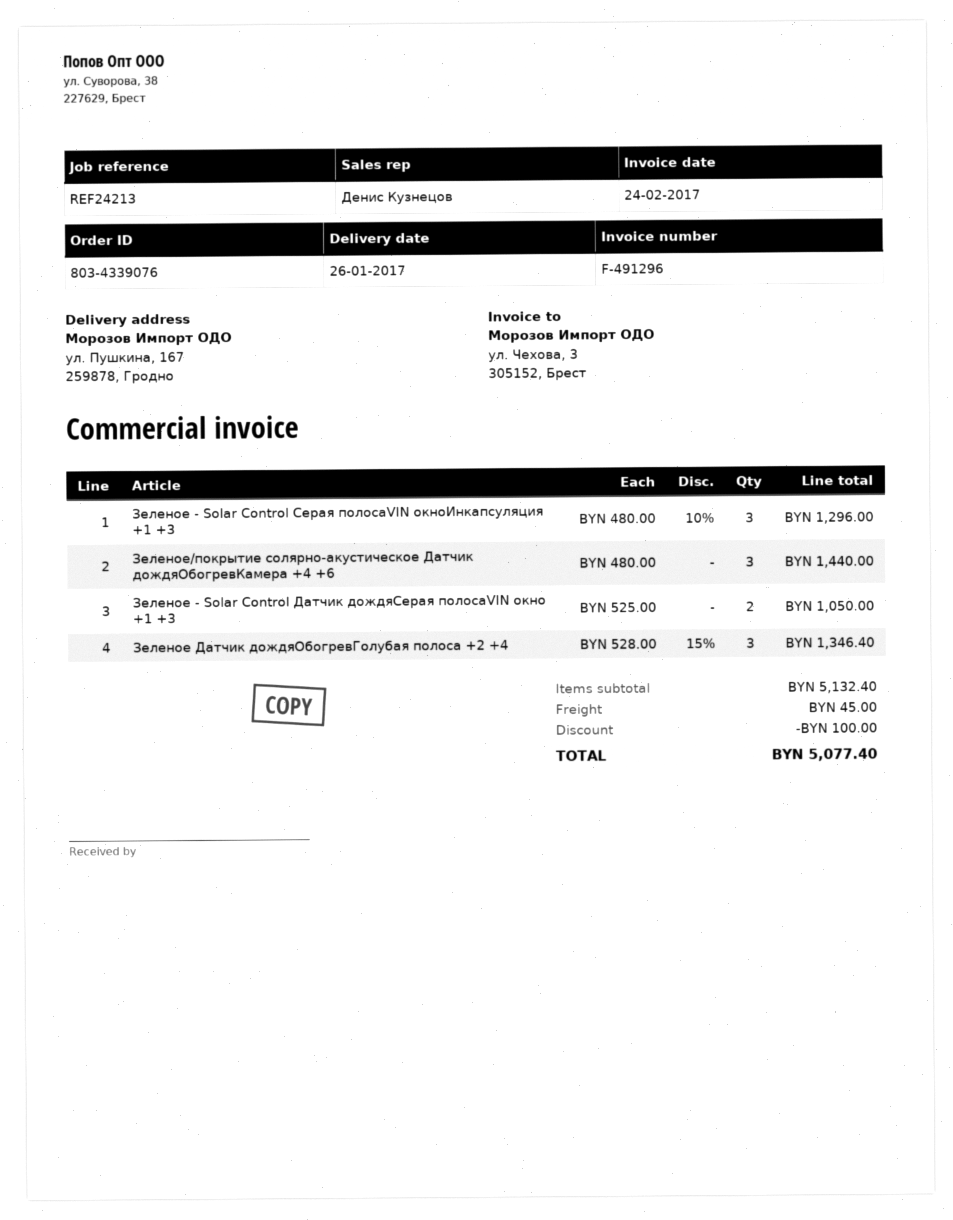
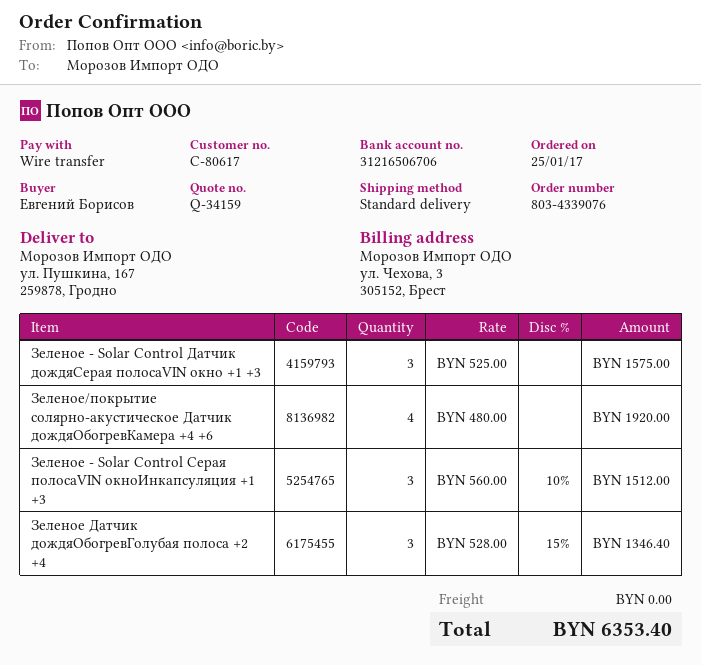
Зеленое - Solar Control Серая полосаVIN окноИнкапсуляция +1 +3: 3 x 480.00 - 10% = 1296.00 -> 3 x 560.00 - 10% = 1512.00
Зеленое/покрытие солярно-акустическое Датчик дождяОбогревКамера +4 +6: 3 x 480.00 = 1440.00 -> 4 x 480.00 = 1920.00
Зеленое - Solar Control Датчик дождяСерая полосаVIN окно +1 +3: 2 x 525.00 = 1050.00 -> 3 x 525.00 = 1575.00
discount: 100.00 -> none
shipping: 45.00 -> 0.00
total: 5077.40 -> 6353.40

